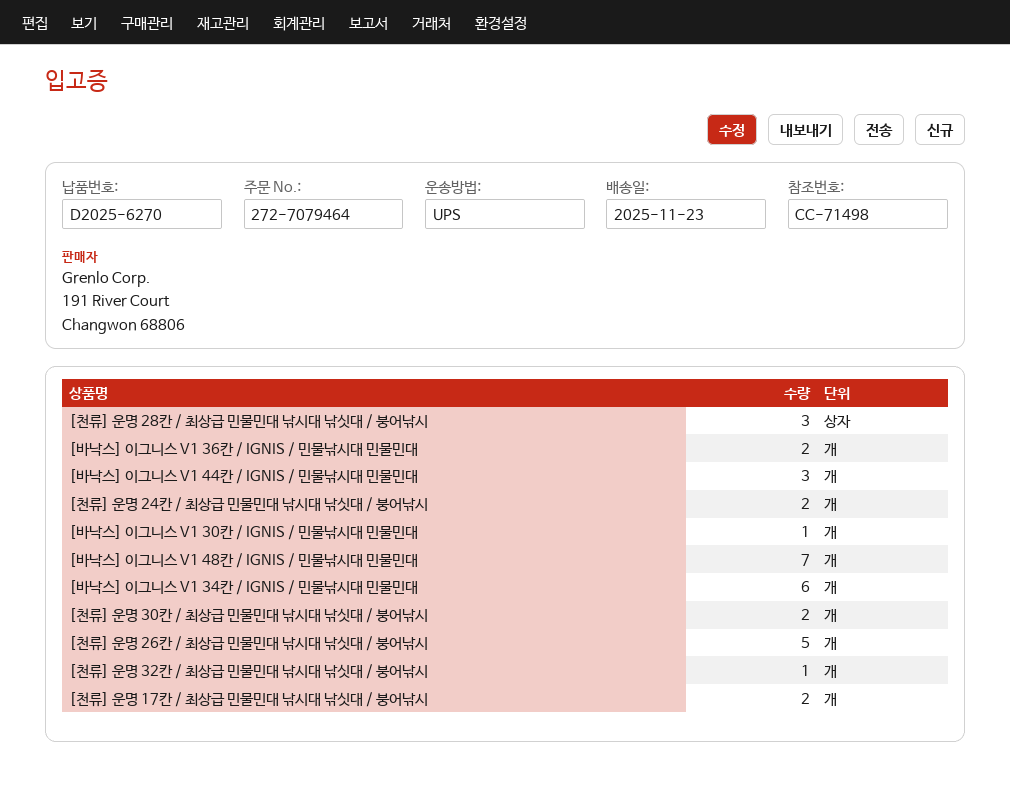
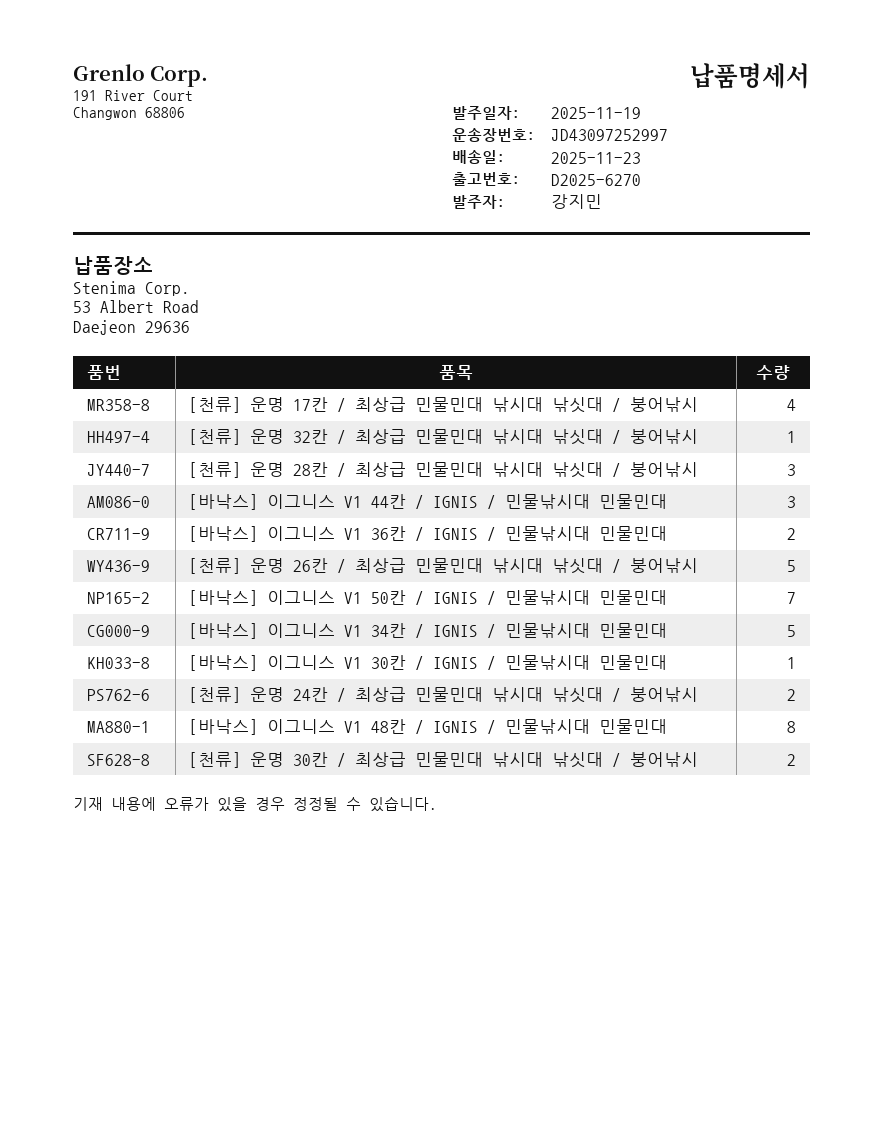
[바낙스] 이그니스 V1 48칸 / IGNIS / 민물낚시대 민물민대: 7 -> 8
[바낙스] 이그니스 V1 34칸 / IGNIS / 민물낚시대 민물민대: 6 -> 5
[천류] 운명 17칸 / 최상급 민물민대 낚시대 낚싯대 / 붕어낚시: 2 -> 4
[바낙스] 이그니스 V1 50칸 / IGNIS / 민물낚시대 민물민대: none -> 7

